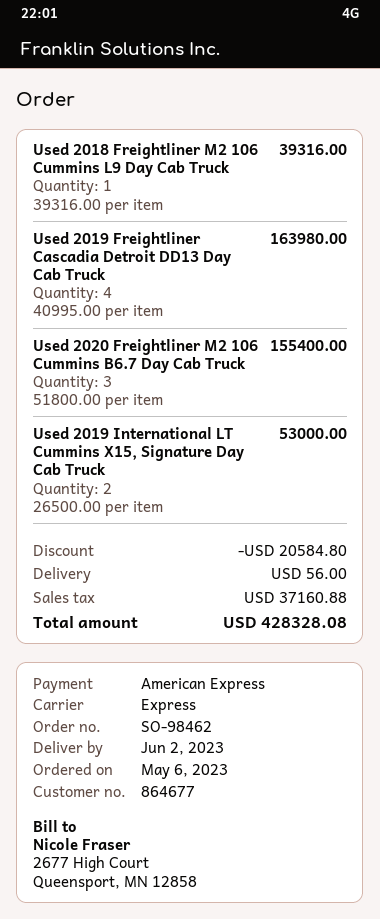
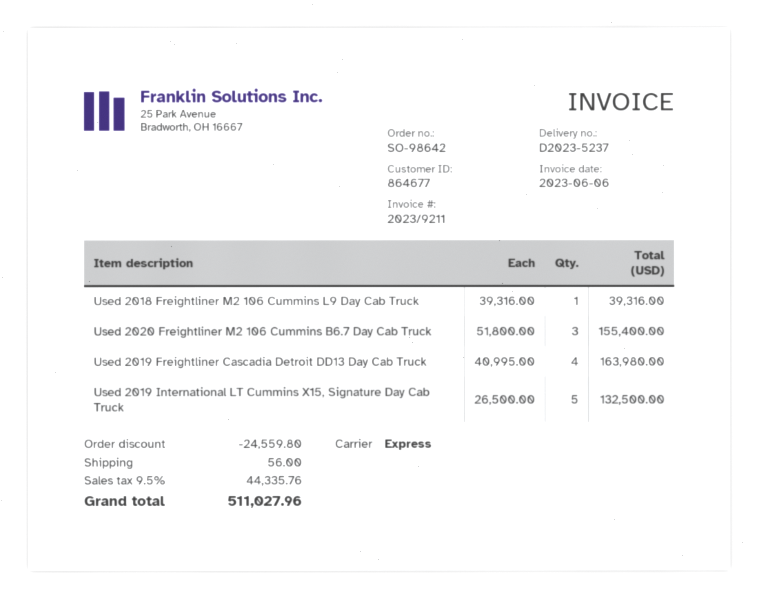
order number: SO-98462 -> SO-98642
Used 2019 International LT Cummins X15, Signature Day Cab Truck: 2 x 26500.00 = 53000.00 -> 5 x 26500.00 = 132500.00
discount: 20584.80 -> 24559.80
tax: 37160.88 -> 44335.76
total: 428328.08 -> 511027.96

